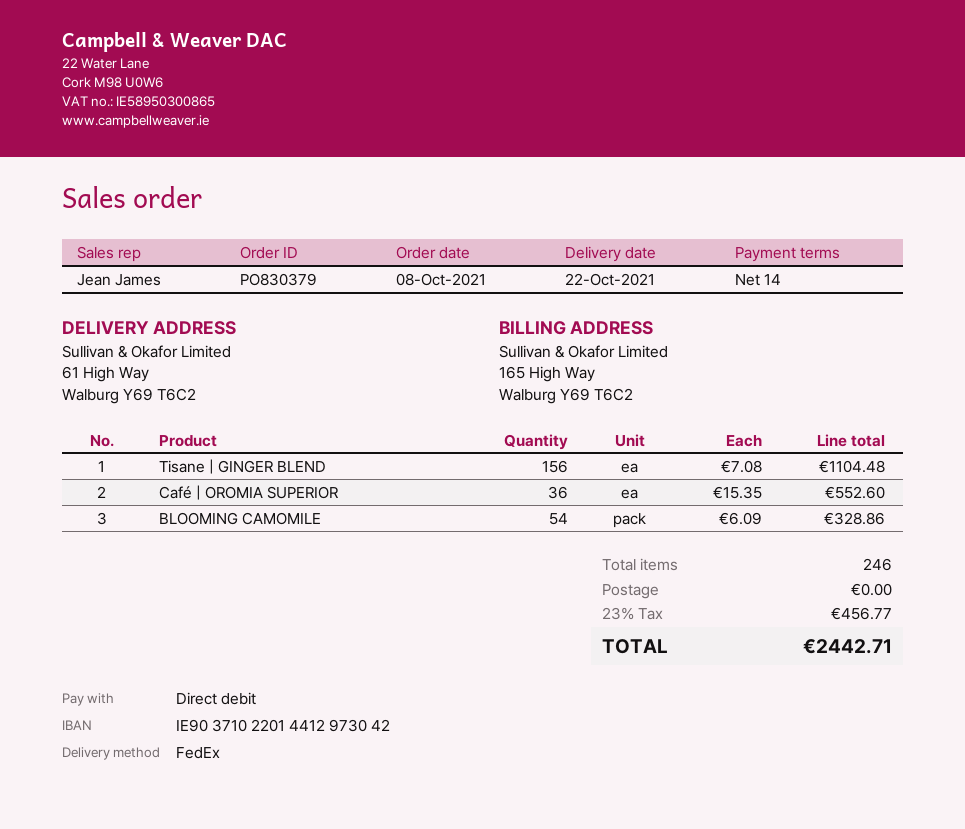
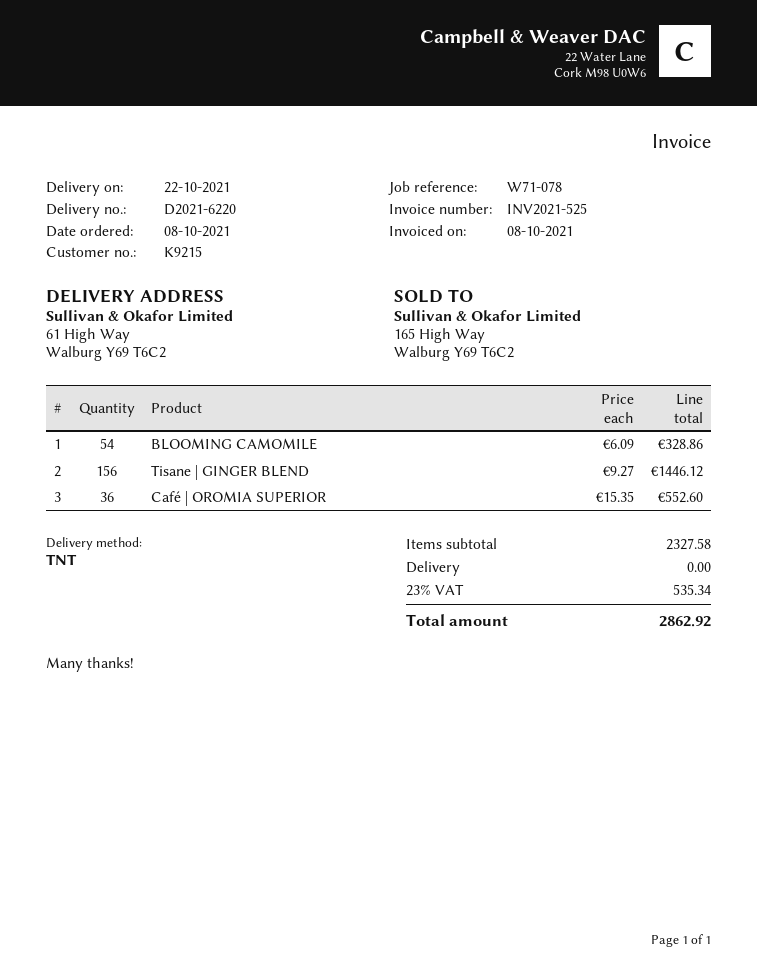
shipping method: FedEx -> TNT
Tisane | GINGER BLEND: 156 x 7.08 = 1104.48 -> 156 x 9.27 = 1446.12
tax: 23% = 456.77 -> 23% = 535.34
total: 2442.71 -> 2862.92

